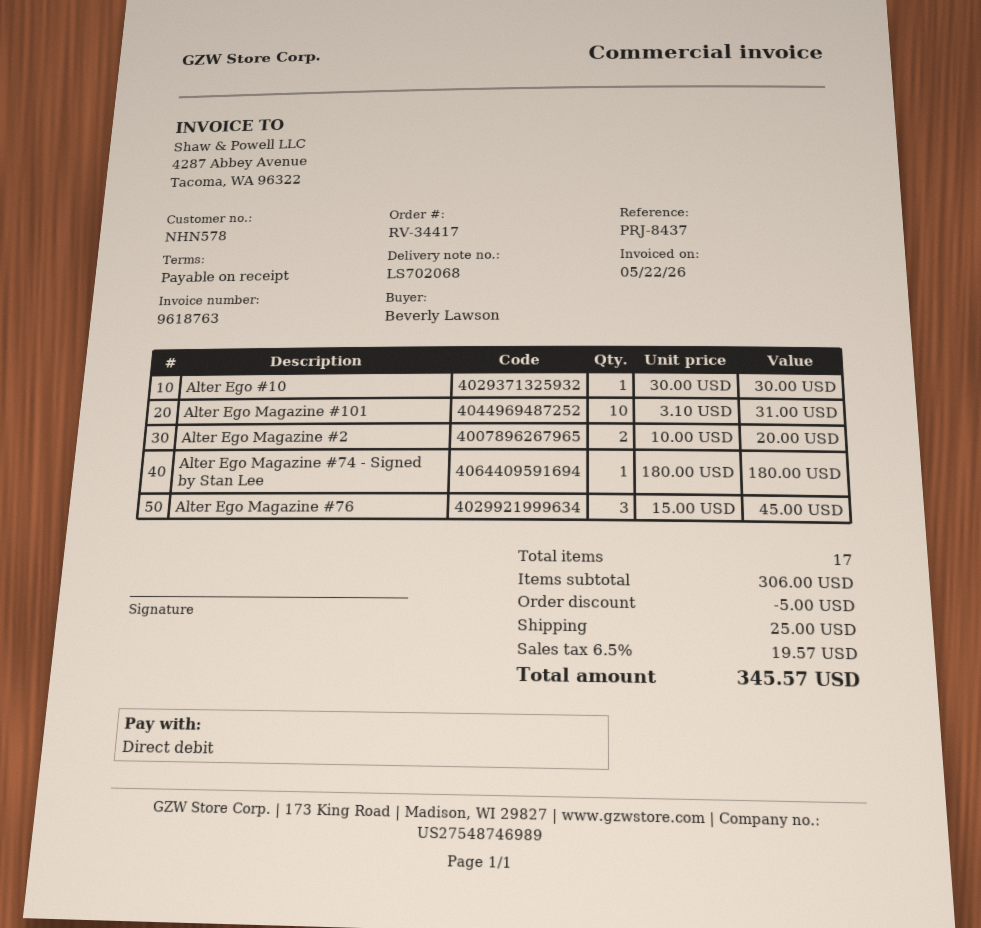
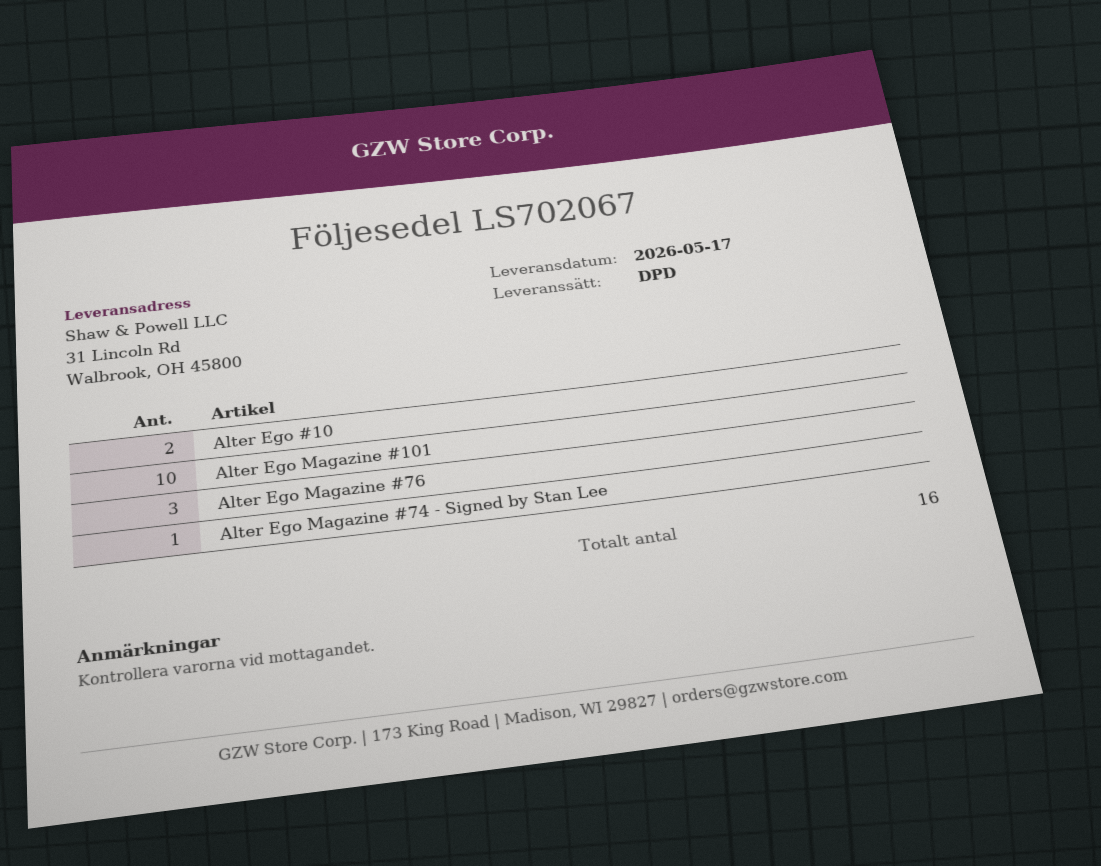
delivery note number: LS702068 -> LS702067
Alter Ego #10: 1 -> 2
Alter Ego Magazine #2: 2 -> none
total quantity: 17 -> 16

